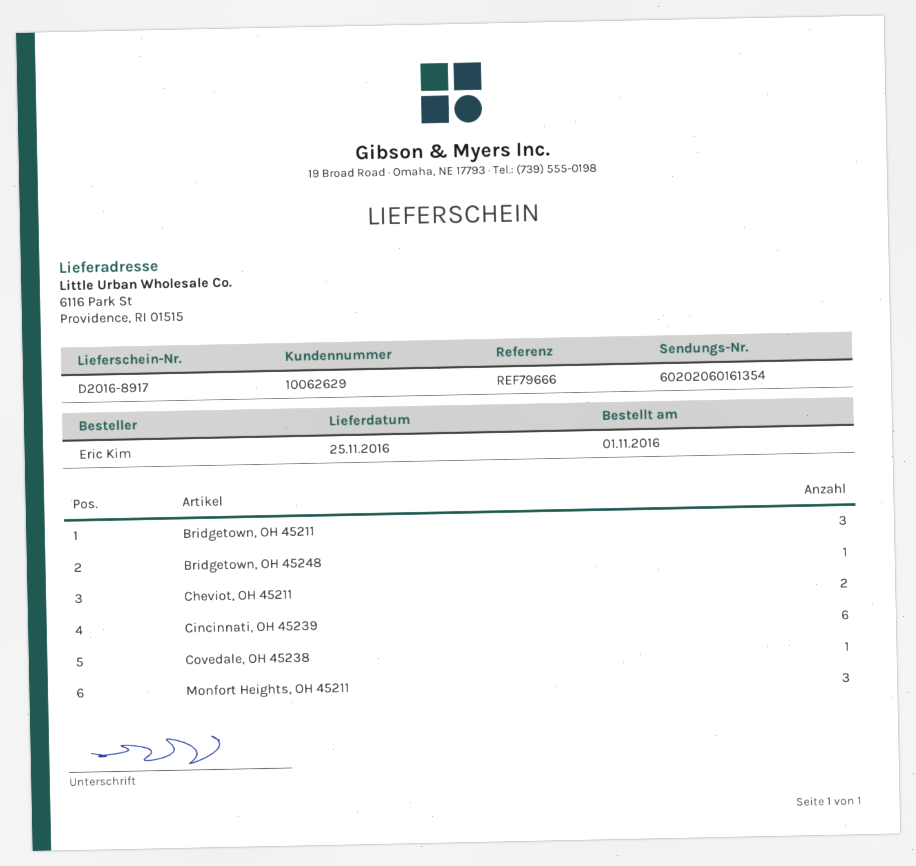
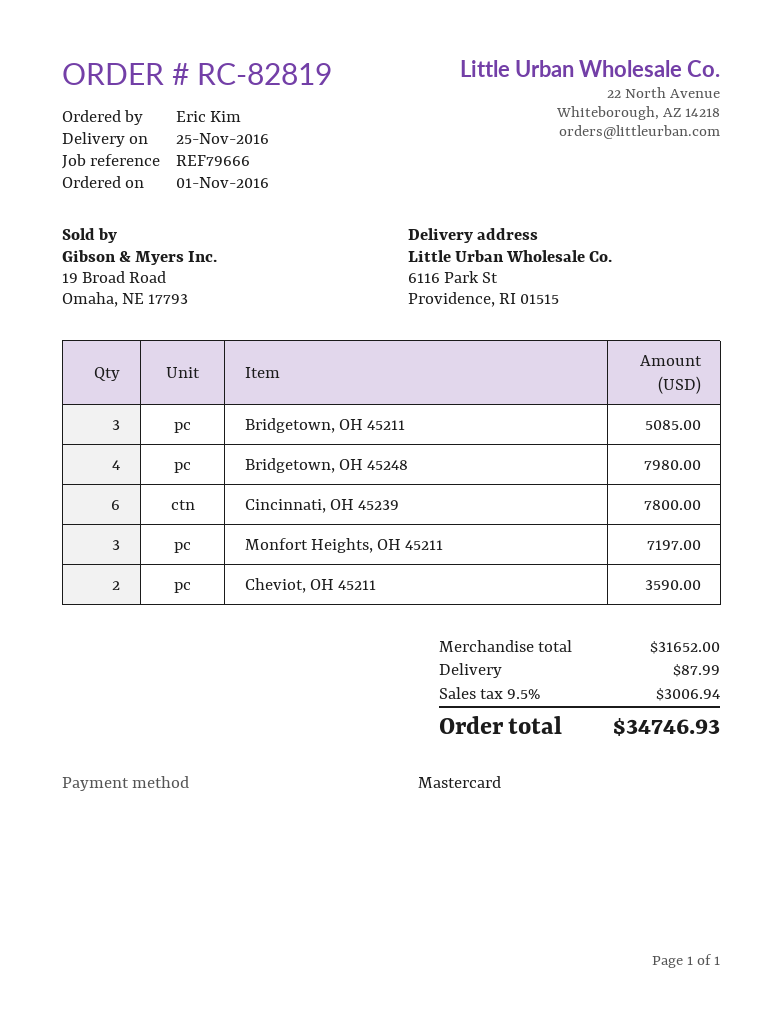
Bridgetown, OH 45248: 1 -> 4
Covedale, OH 45238: 1 -> none

